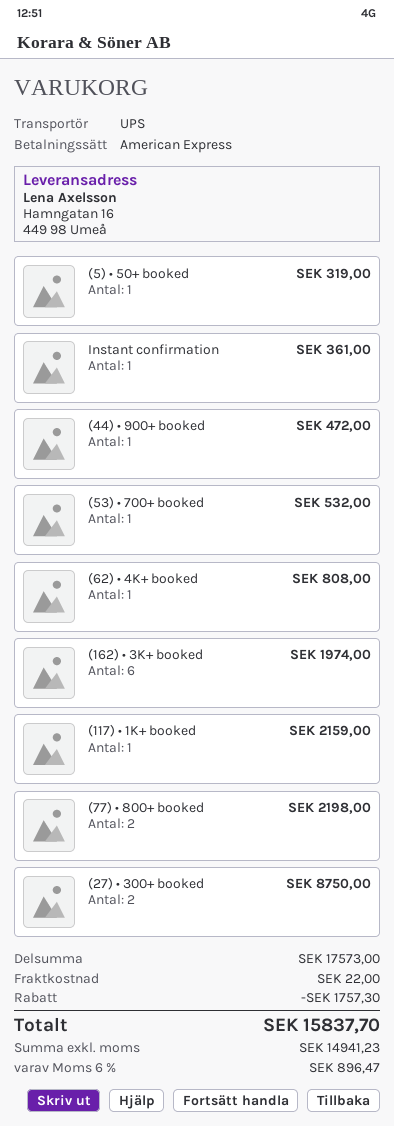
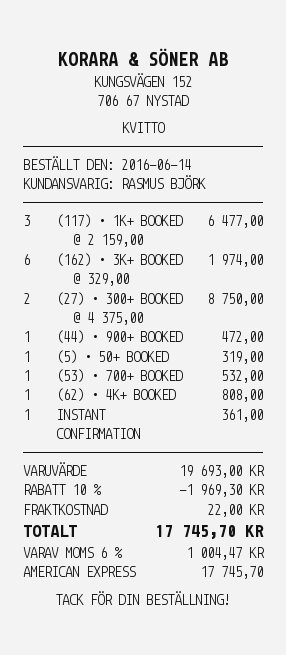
(117) • 1K+ booked: 1 for 2159.00 -> 3 for 6477.00
(77) • 800+ booked: 2 for 2198.00 -> none
subtotal: 17573.00 -> 19693.00
discount: 1757.30 -> 1969.30
tax: 6% = 896.47 -> 6% = 1004.47
total: 15837.70 -> 17745.70

